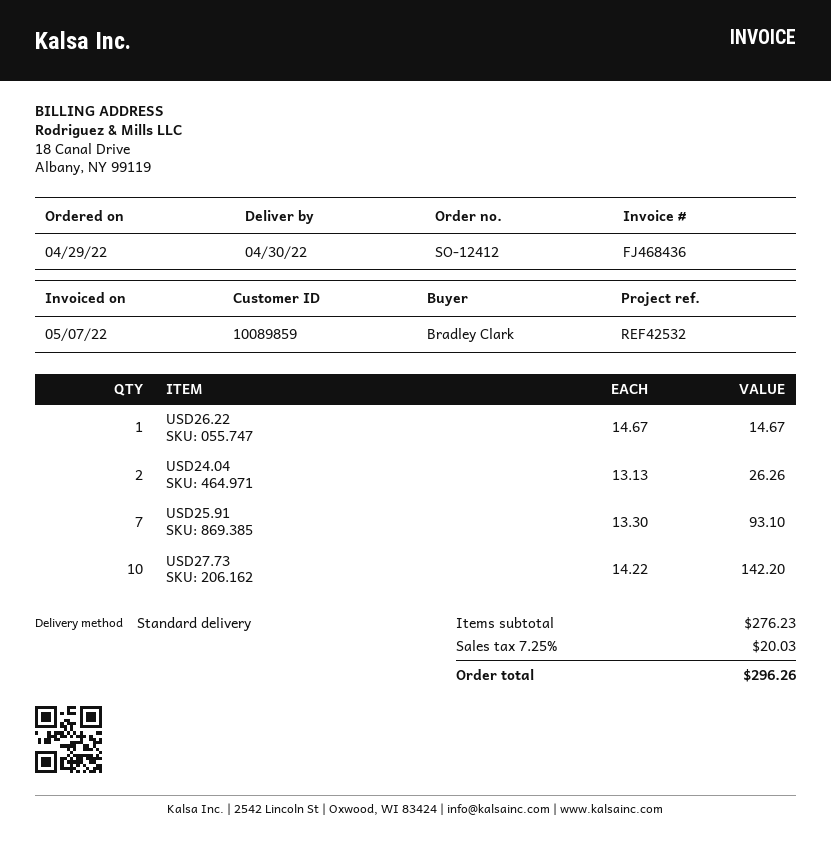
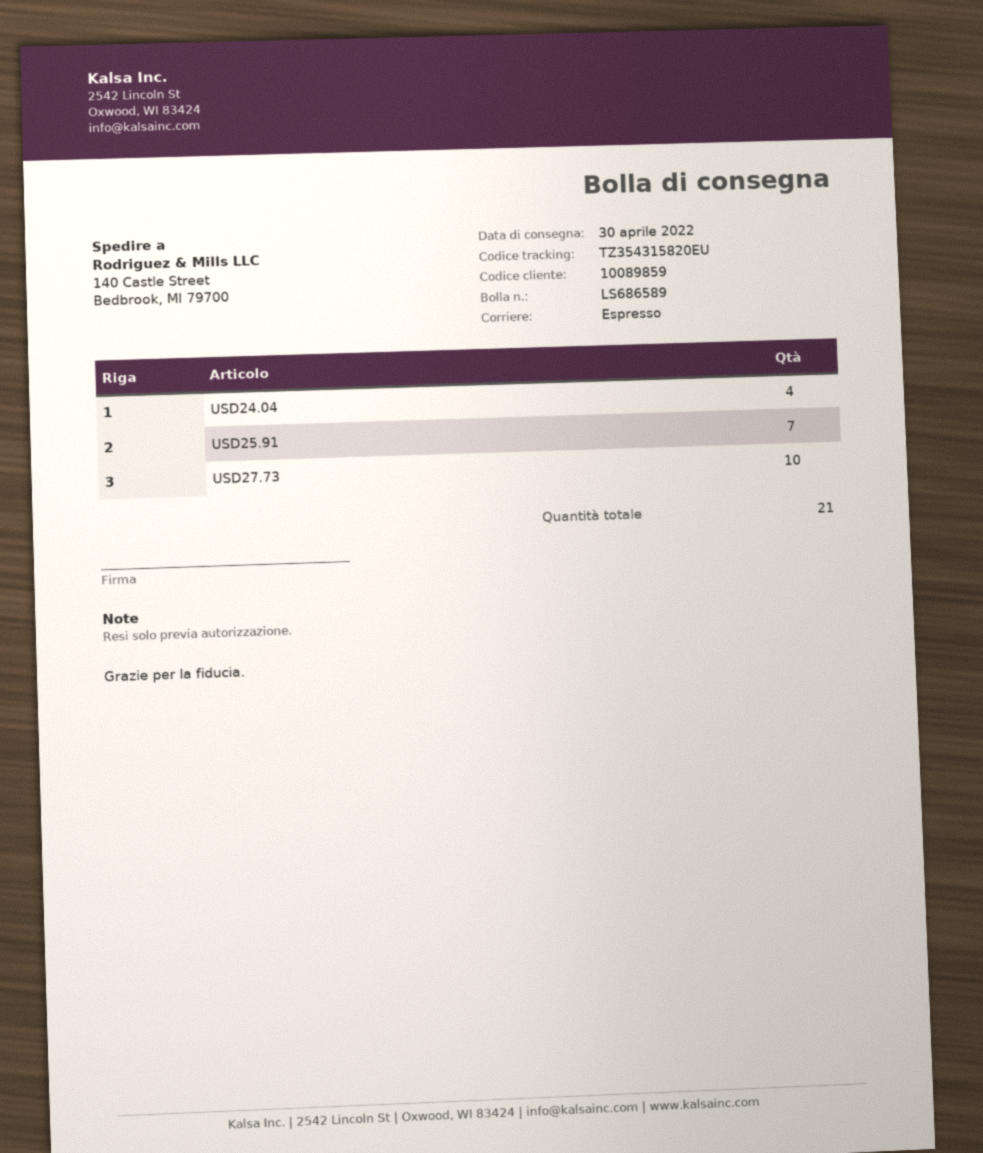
shipping method: standard -> express
USD26.22: 1 -> none
USD24.04: 2 -> 4

